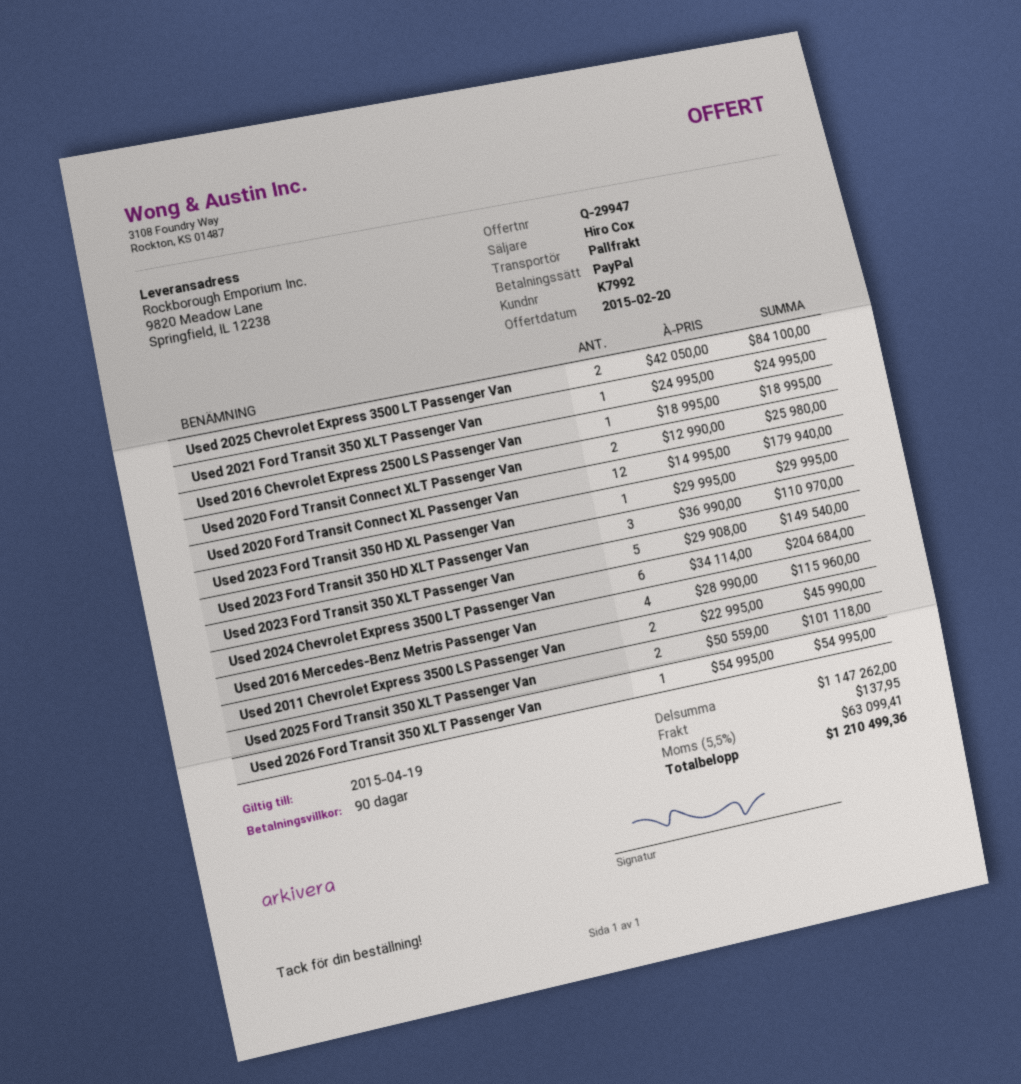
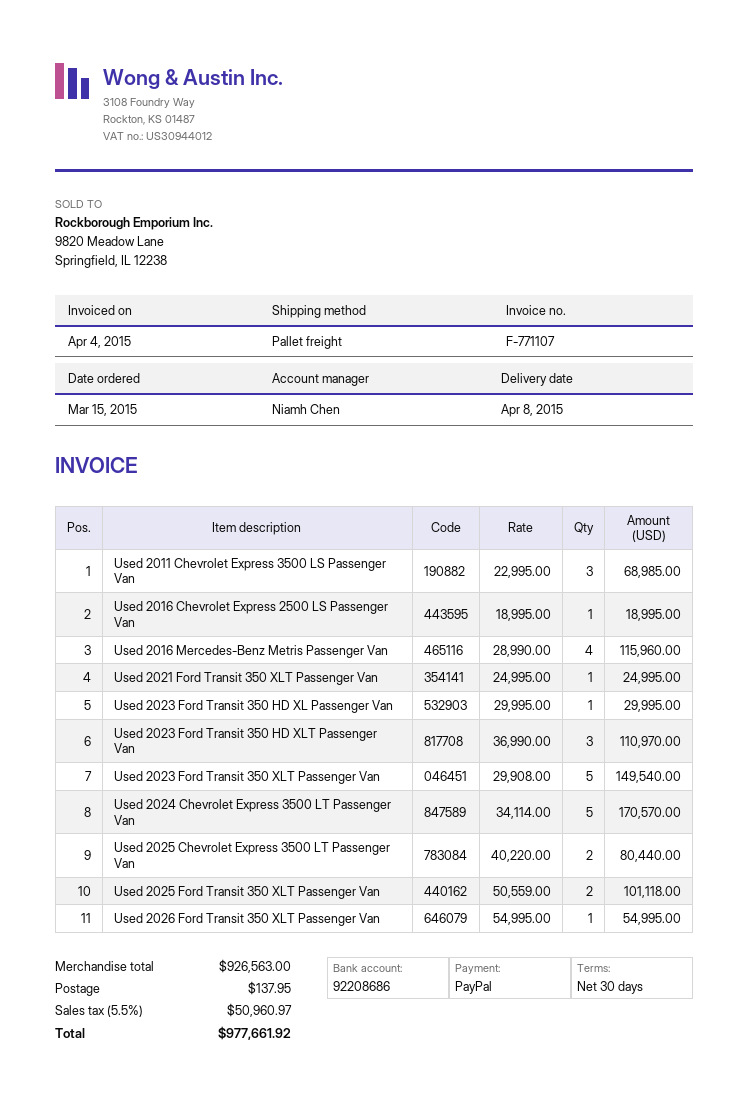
payment terms: 90 days -> 30 days
sales rep: Hiro Cox -> Niamh Chen
Used 2025 Chevrolet Express 3500 LT Passenger Van: 2 x 42050.00 = 84100.00 -> 2 x 40220.00 = 80440.00
Used 2020 Ford Transit Connect XLT Passenger Van: 2 x 12990.00 = 25980.00 -> none
Used 2020 Ford Transit Connect XL Passenger Van: 12 x 14995.00 = 179940.00 -> none
Used 2024 Chevrolet Express 3500 LT Passenger Van: 6 x 34114.00 = 204684.00 -> 5 x 34114.00 = 170570.00
Used 2011 Chevrolet Express 3500 LS Passenger Van: 2 x 22995.00 = 45990.00 -> 3 x 22995.00 = 68985.00
subtotal: 1147262.00 -> 926563.00
tax: 5.5% = 63099.41 -> 5.5% = 50960.97
total: 1210499.36 -> 977661.92

